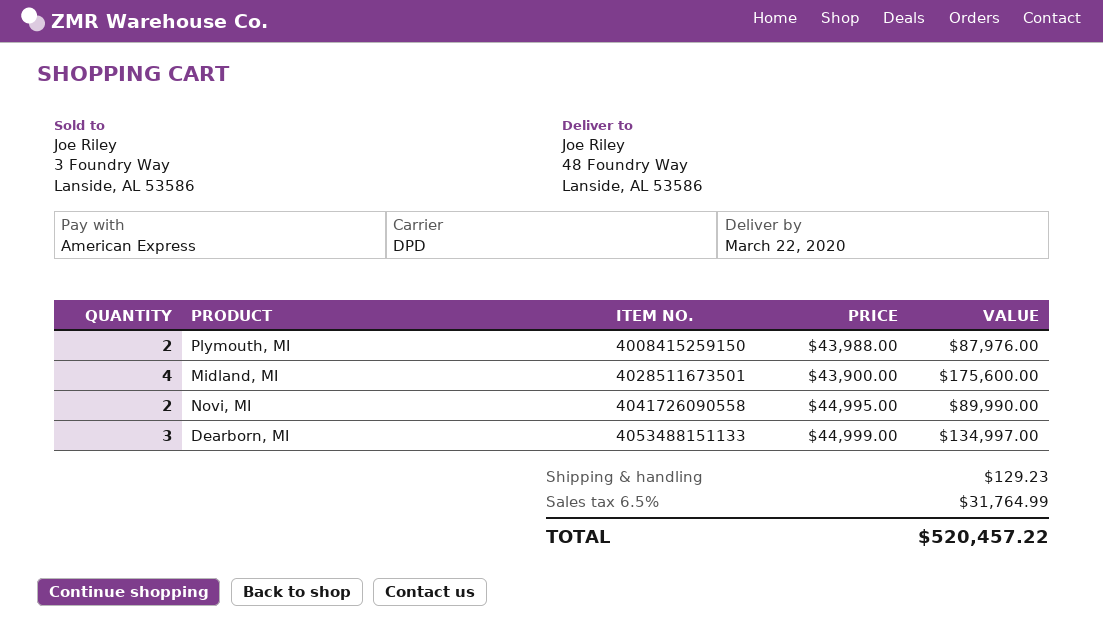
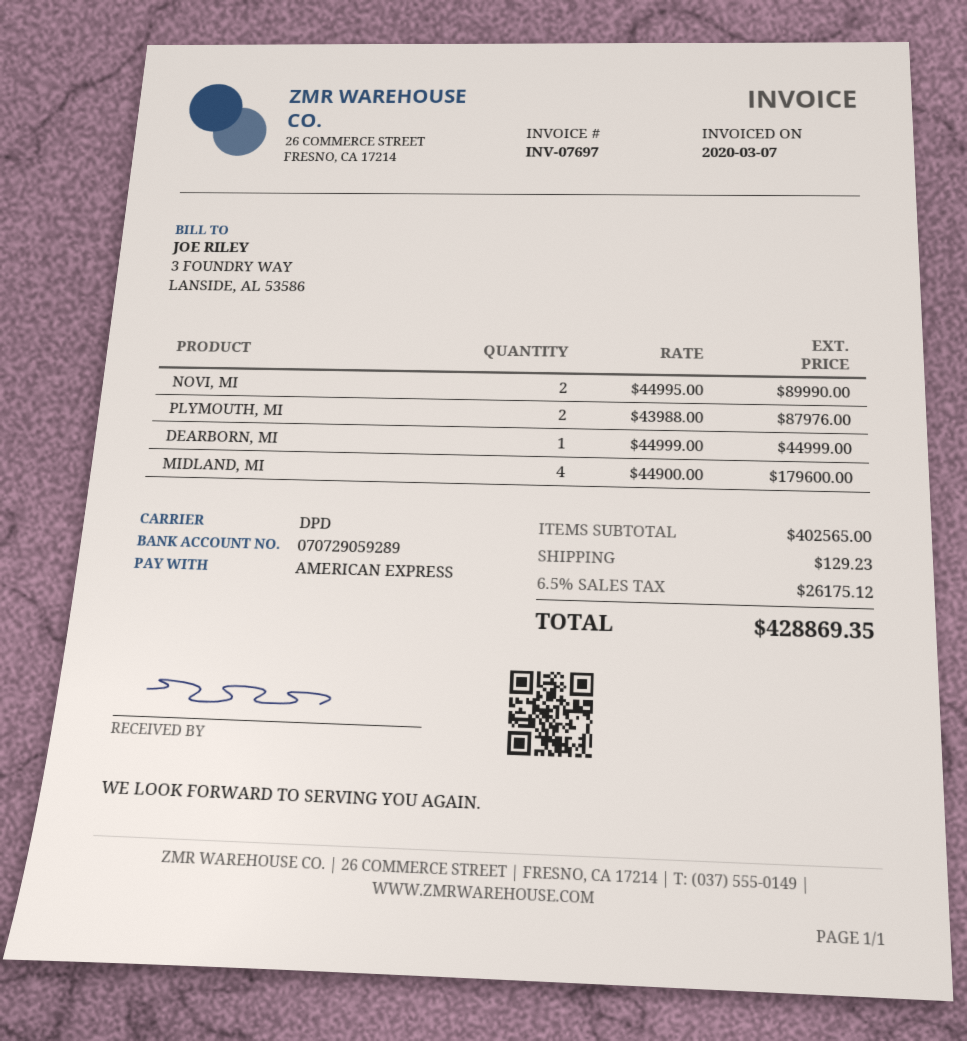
Midland, MI: 4 x 43900.00 = 175600.00 -> 4 x 44900.00 = 179600.00
Dearborn, MI: 3 x 44999.00 = 134997.00 -> 1 x 44999.00 = 44999.00
tax: 6.5% = 31764.99 -> 6.5% = 26175.12
total: 520457.22 -> 428869.35

